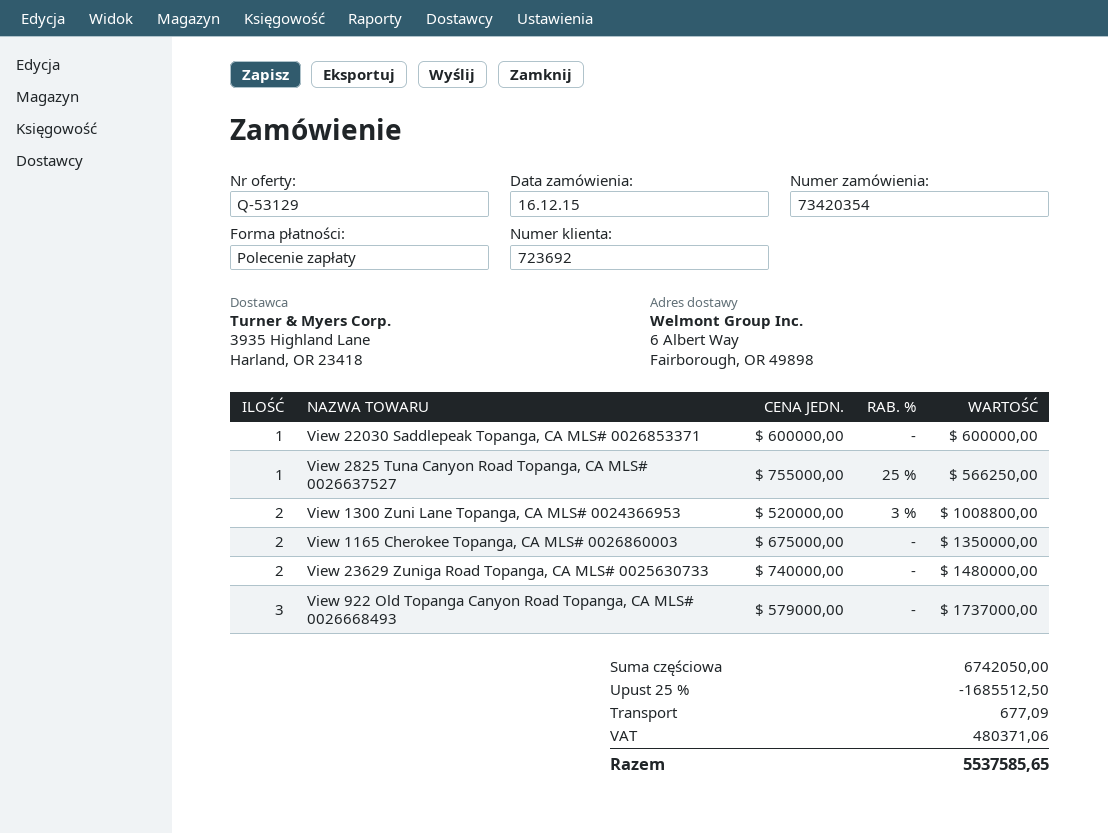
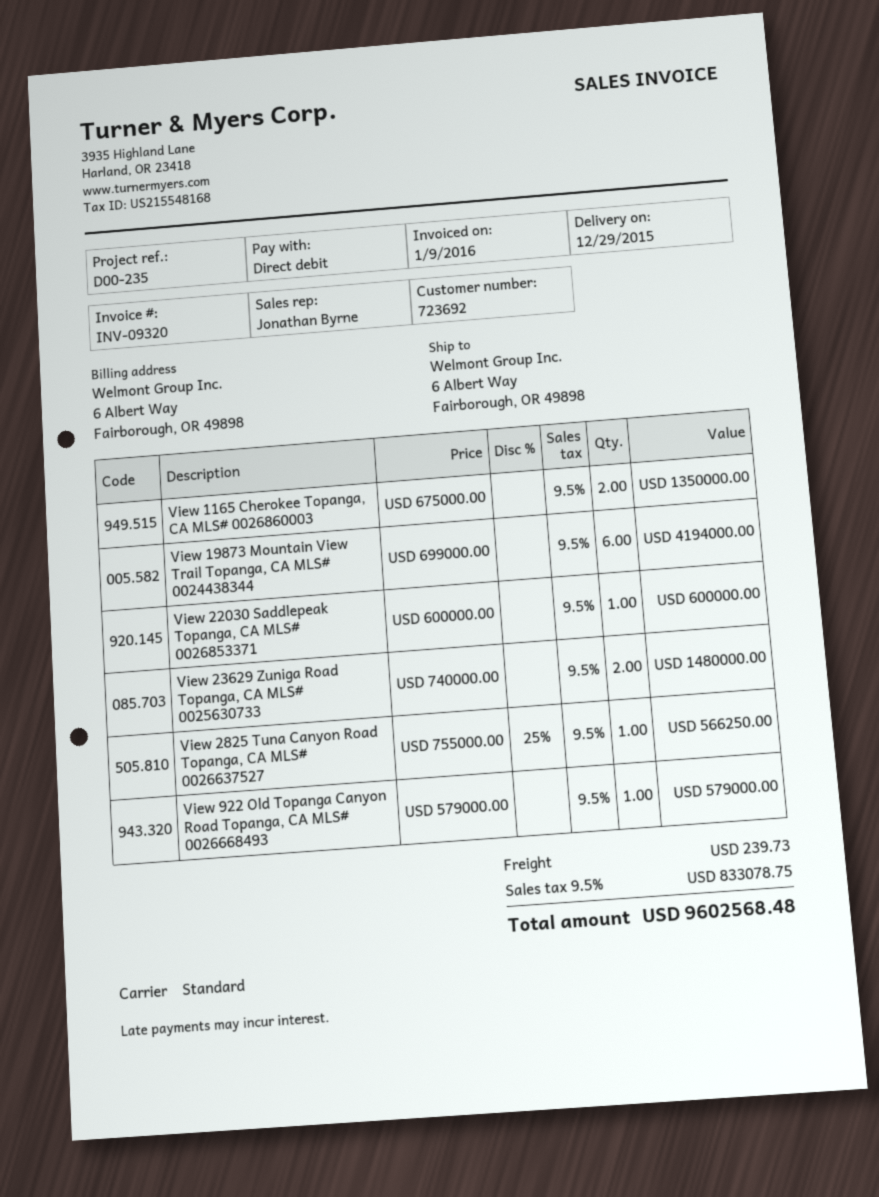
View 1300 Zuni Lane Topanga, CA MLS# 0024366953: 2 x 520000.00 - 3% = 1008800.00 -> none
View 922 Old Topanga Canyon Road Topanga, CA MLS# 0026668493: 3 x 579000.00 = 1737000.00 -> 1 x 579000.00 = 579000.00
View 19873 Mountain View Trail Topanga, CA MLS# 0024438344: none -> 6 x 699000.00 = 4194000.00
discount: 25% = 1685512.50 -> none
shipping: 677.09 -> 239.73
tax: 480371.06 -> 833078.75
total: 5537585.65 -> 9602568.48

